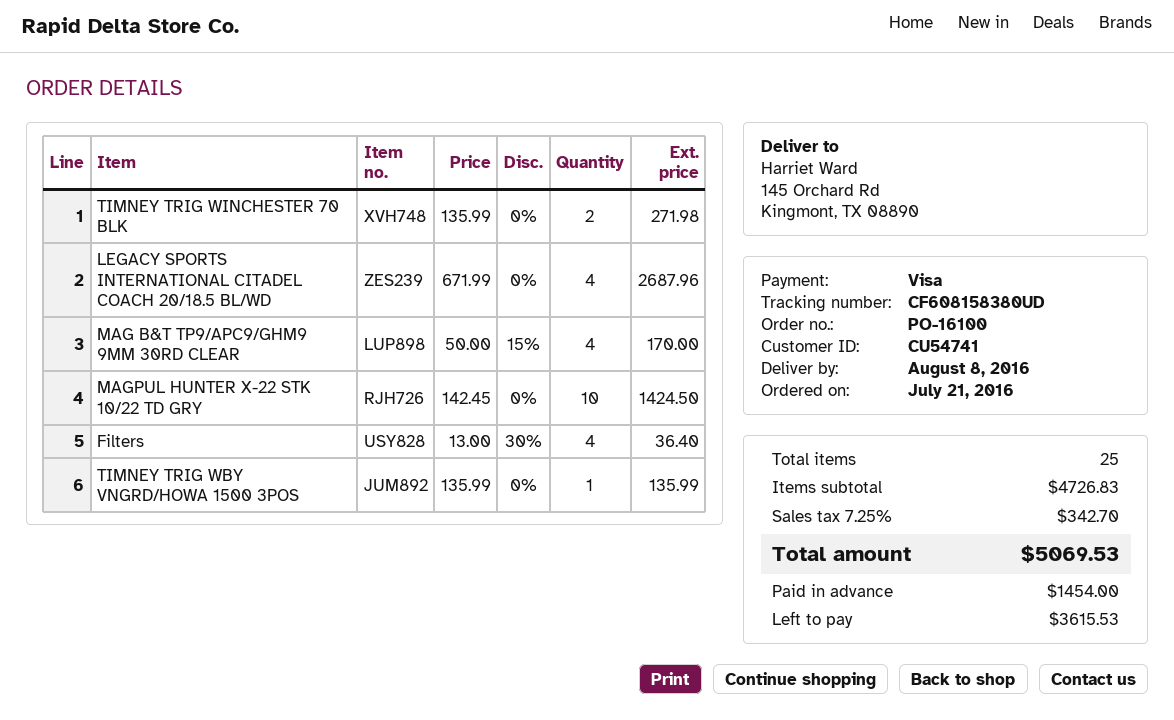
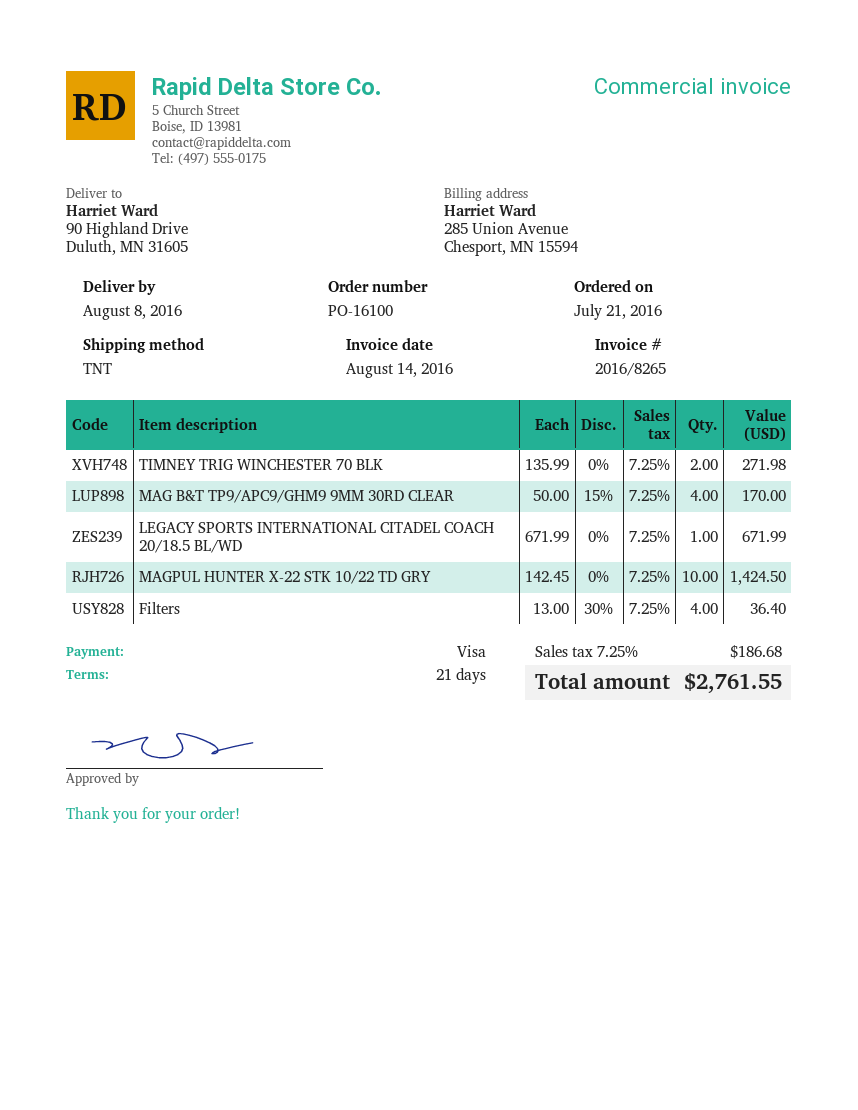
ship to: 145 Orchard Rd, Kingmont, TX 08890 -> 90 Highland Drive, Duluth, MN 31605
LEGACY SPORTS INTERNATIONAL CITADEL COACH 20/18.5 BL/WD: 4 x 671.99 = 2687.96 -> 1 x 671.99 = 671.99
TIMNEY TRIG WBY VNGRD/HOWA 1500 3POS: 1 x 135.99 = 135.99 -> none
tax: 7.25% = 342.70 -> 7.25% = 186.68
total: 5069.53 -> 2761.55

